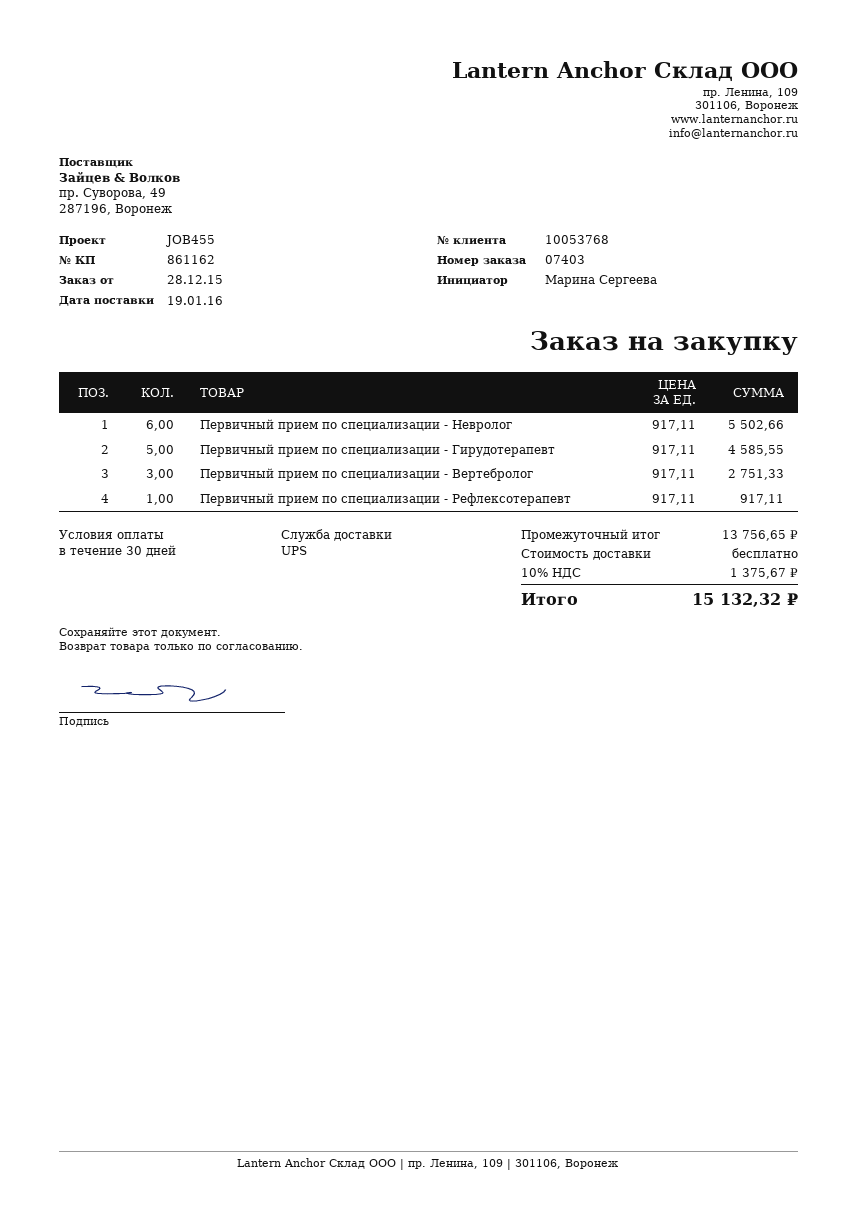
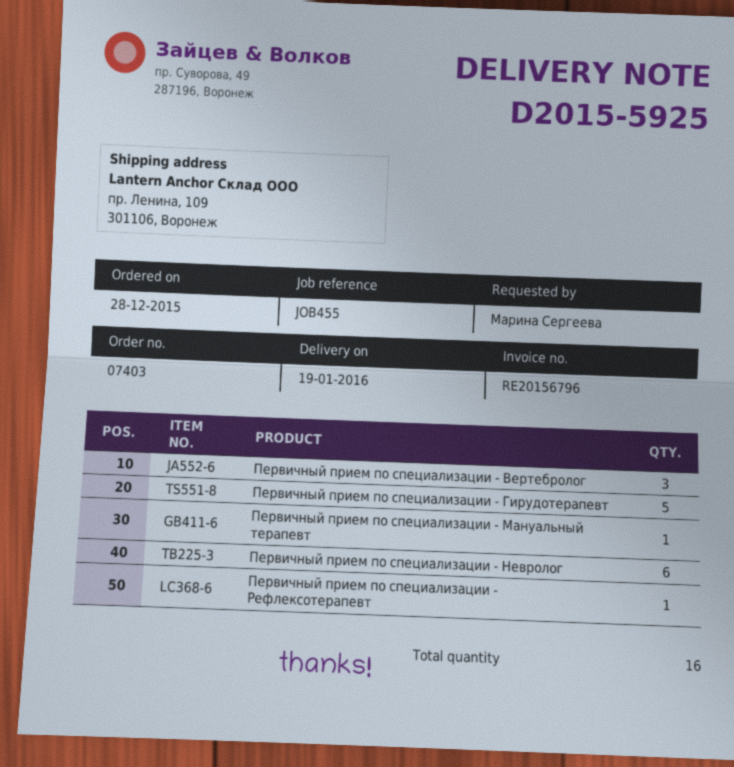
Первичный прием по специализации - Мануальный терапевт: none -> 1

